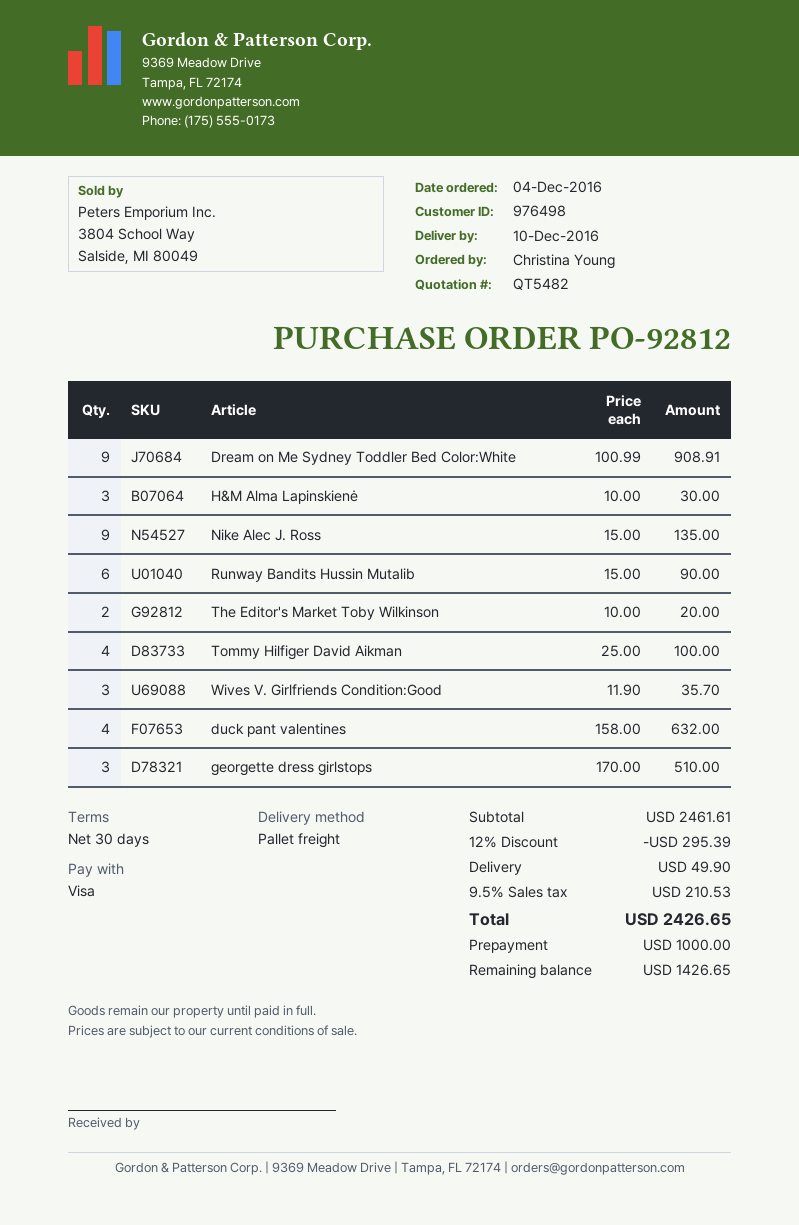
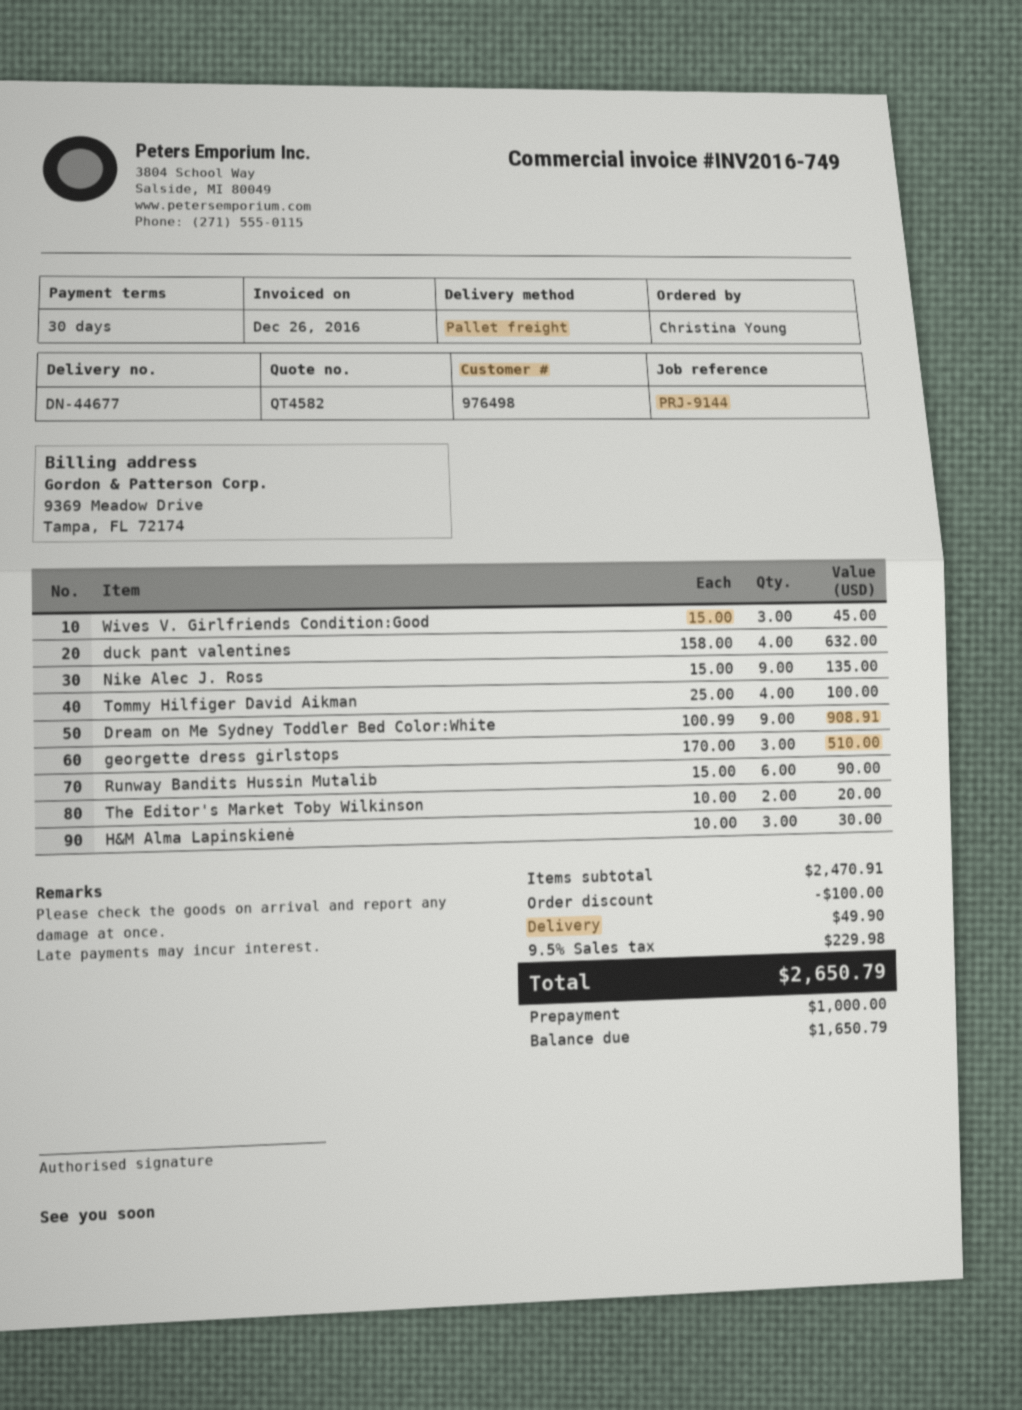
quote number: QT5482 -> QT4582
Wives V. Girlfriends Condition:Good: 3 x 11.90 = 35.70 -> 3 x 15.00 = 45.00
subtotal: 2461.61 -> 2470.91
discount: 295.39 -> 100.00
tax: 9.5% = 210.53 -> 9.5% = 229.98
total: 2426.65 -> 2650.79
balance: 1426.65 -> 1650.79

